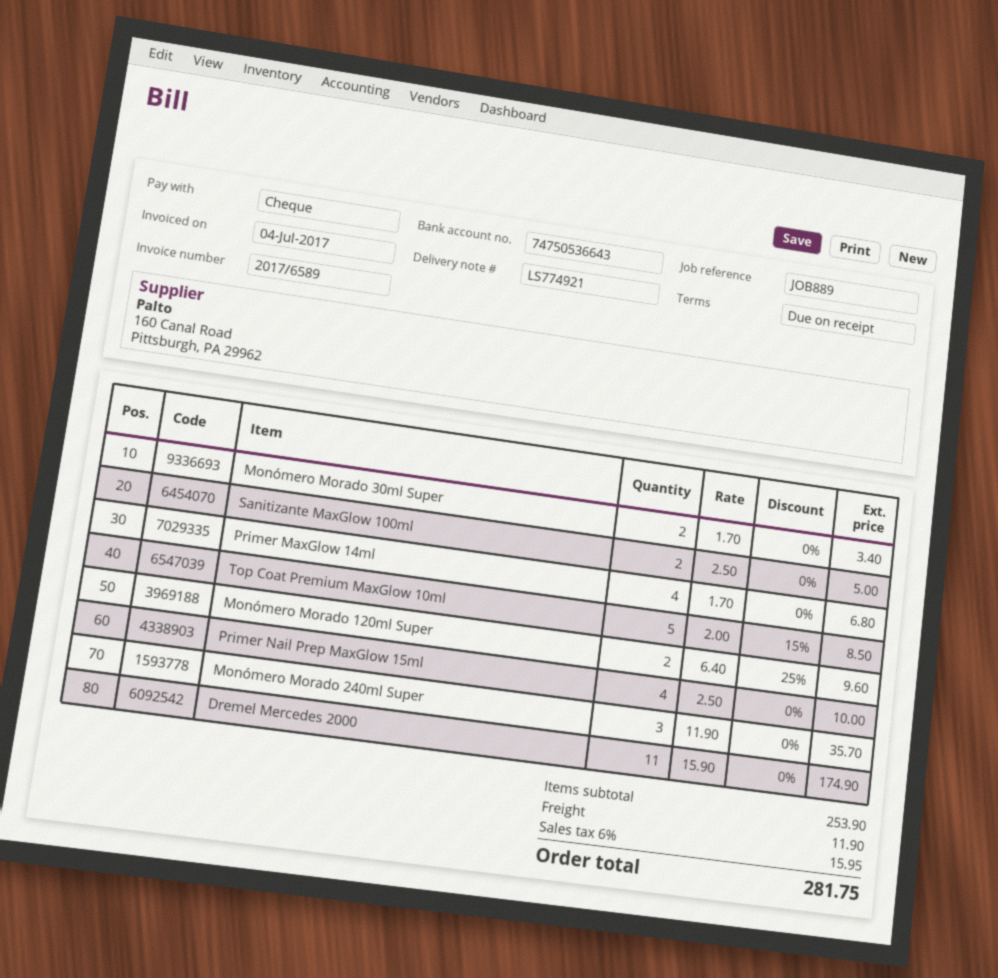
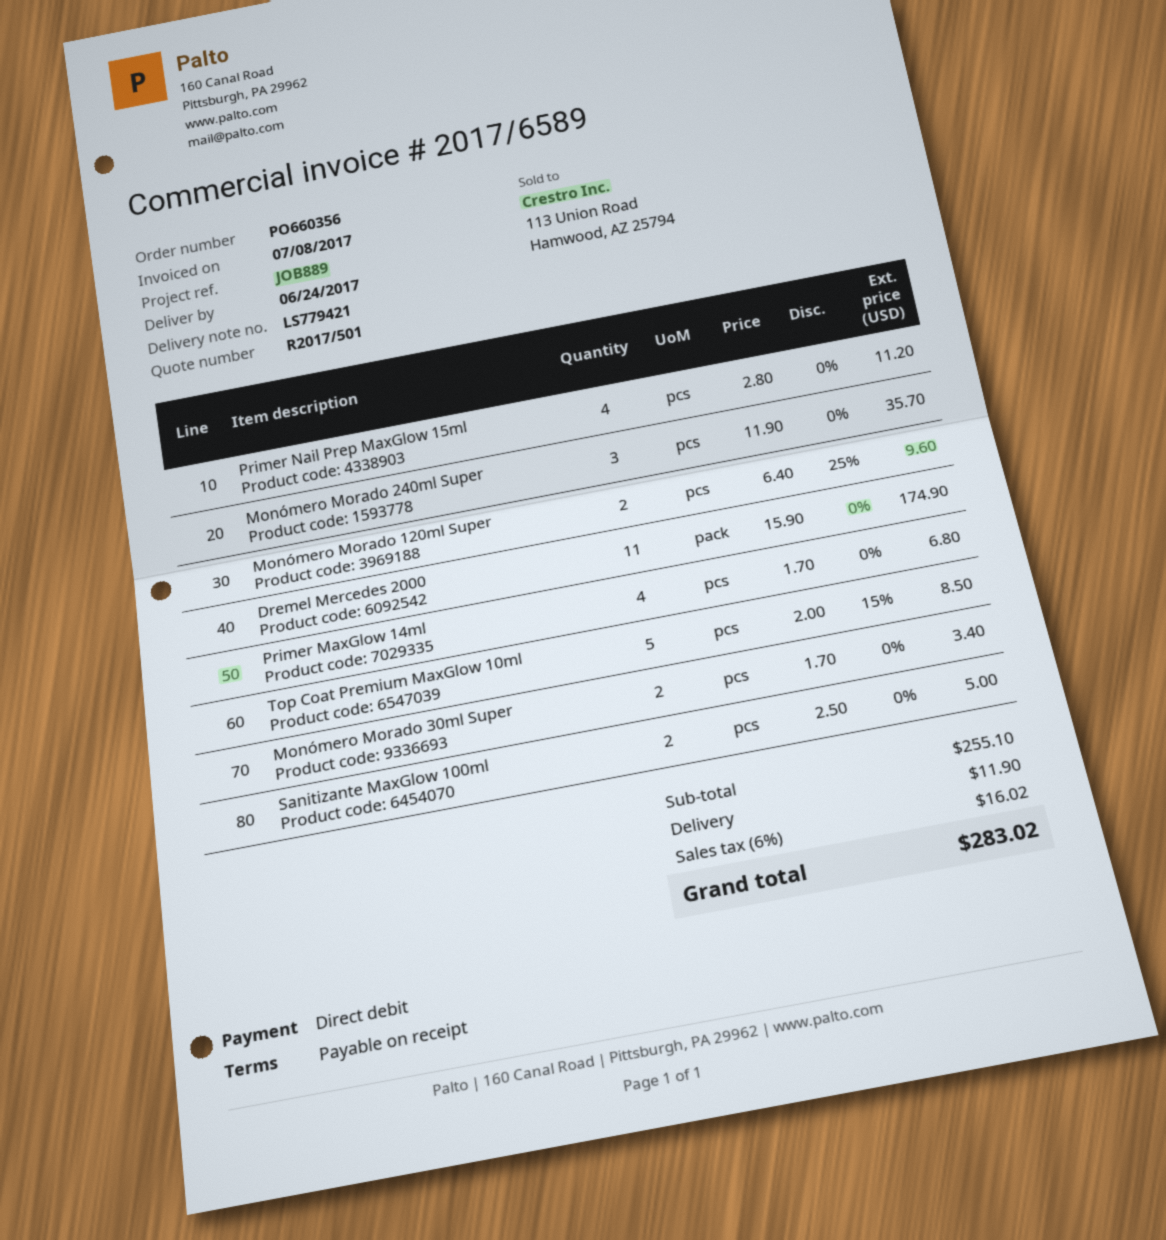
delivery note number: LS774921 -> LS779421
invoice date: 2017-07-04 -> 2017-07-08
payment method: cheque -> direct debit
Primer Nail Prep MaxGlow 15ml: 4 x 2.50 = 10.00 -> 4 x 2.80 = 11.20
subtotal: 253.90 -> 255.10
tax: 6% = 15.95 -> 6% = 16.02
total: 281.75 -> 283.02

